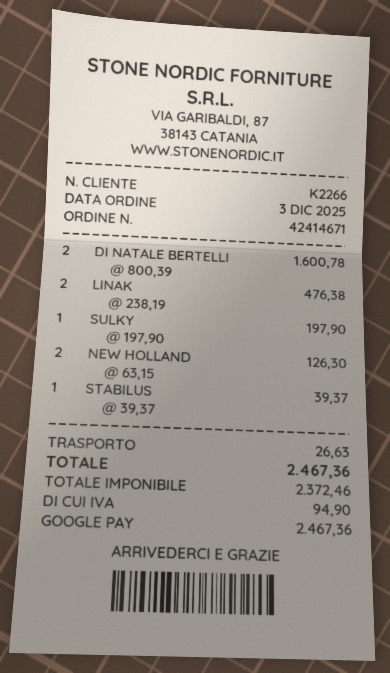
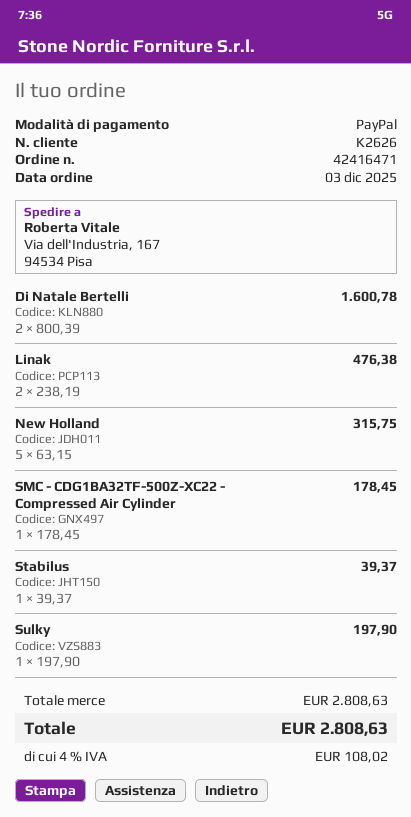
order number: 42414671 -> 42416471
customer number: K2266 -> K2626
payment method: Google Pay -> PayPal
NEW HOLLAND: 2 x 63.15 = 126.30 -> 5 x 63.15 = 315.75
SMC - CDG1BA32TF-500Z-XC22 - Compressed Air Cylinder: none -> 1 x 178.45 = 178.45
shipping: 26.63 -> none
tax: 94.90 -> 108.02
total: 2467.36 -> 2808.63

